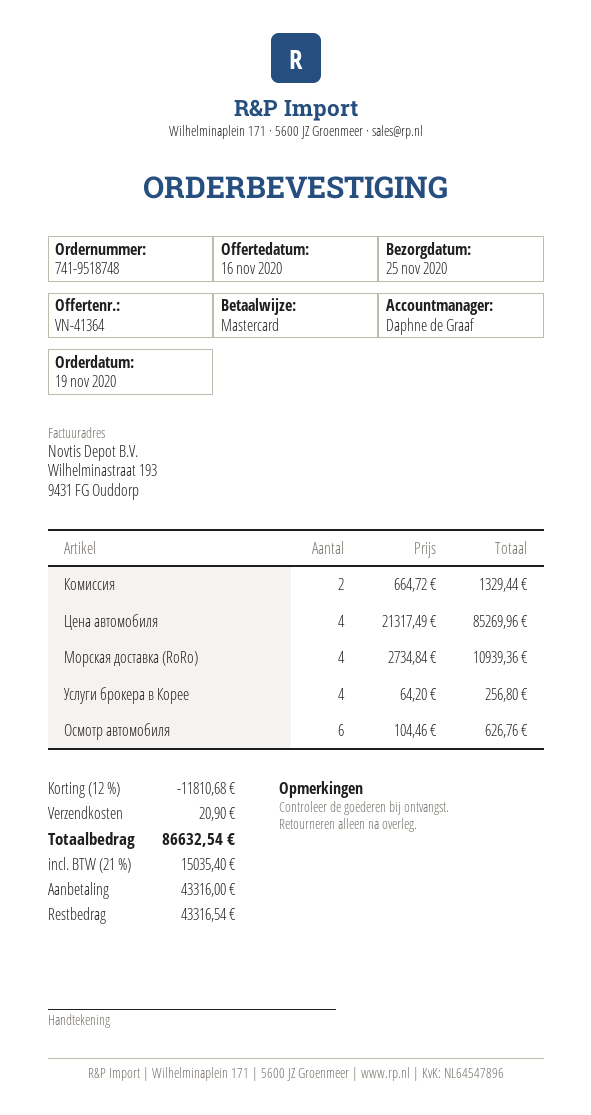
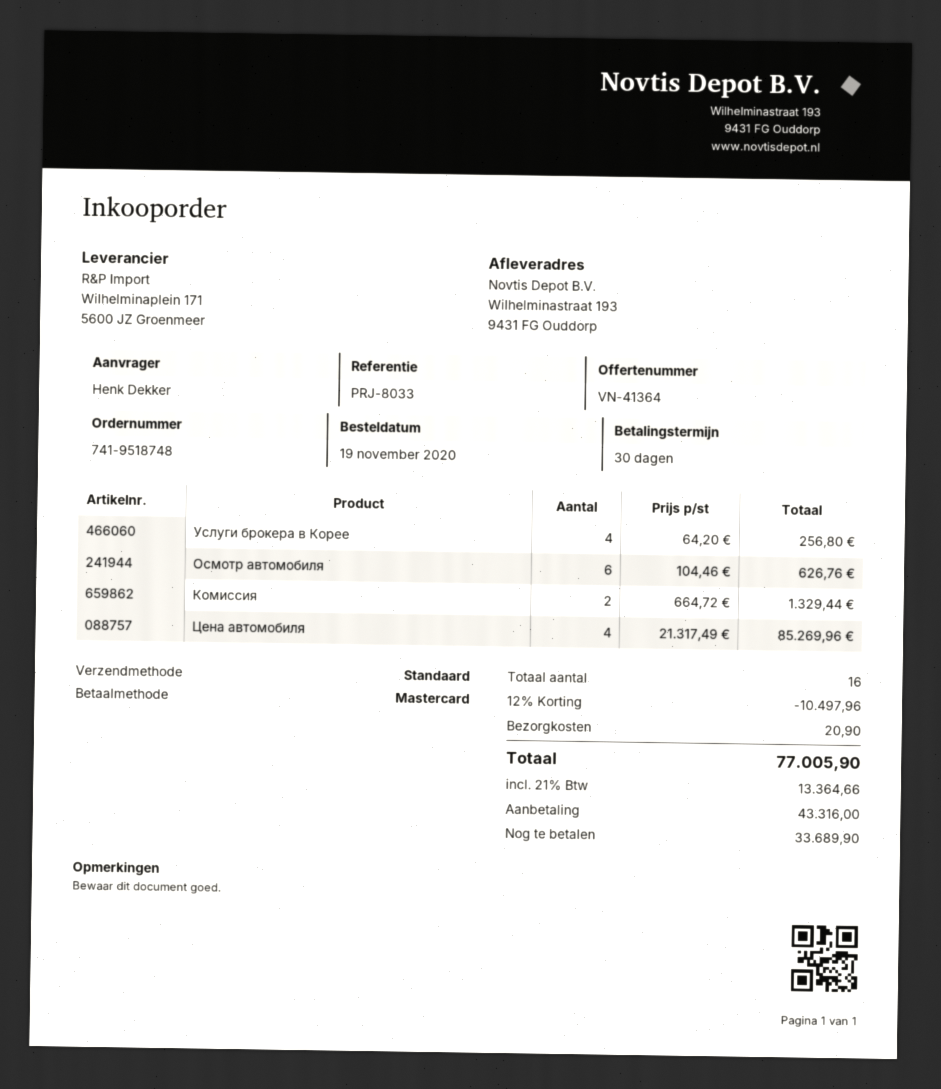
Морская доставка (RoRo): 4 x 2734.84 = 10939.36 -> none
discount: 12% = 11810.68 -> 12% = 10497.96
tax: 21% = 15035.40 -> 21% = 13364.66
total: 86632.54 -> 77005.90
balance: 43316.54 -> 33689.90

